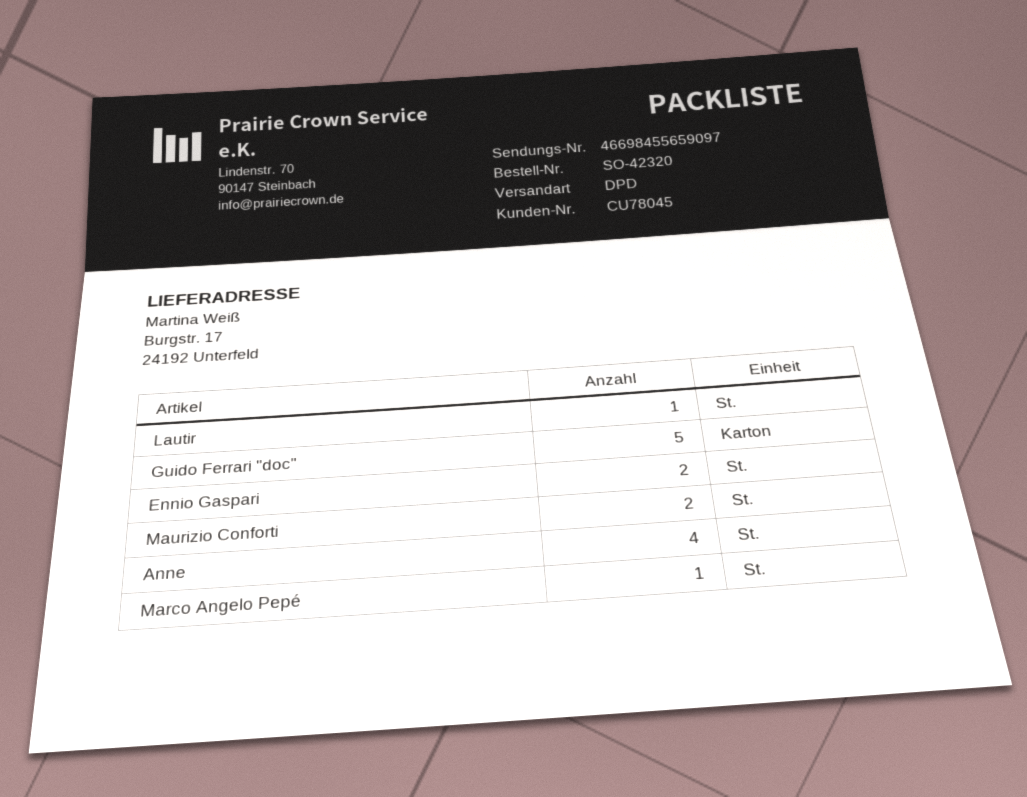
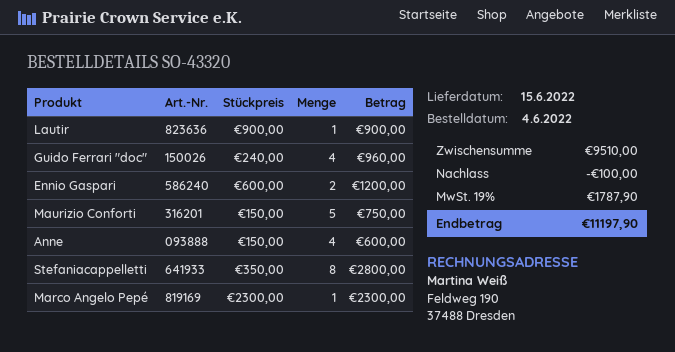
order number: SO-42320 -> SO-43320
Guido Ferrari "doc": 5 -> 4
Maurizio Conforti: 2 -> 5
Stefaniacappelletti: none -> 8

